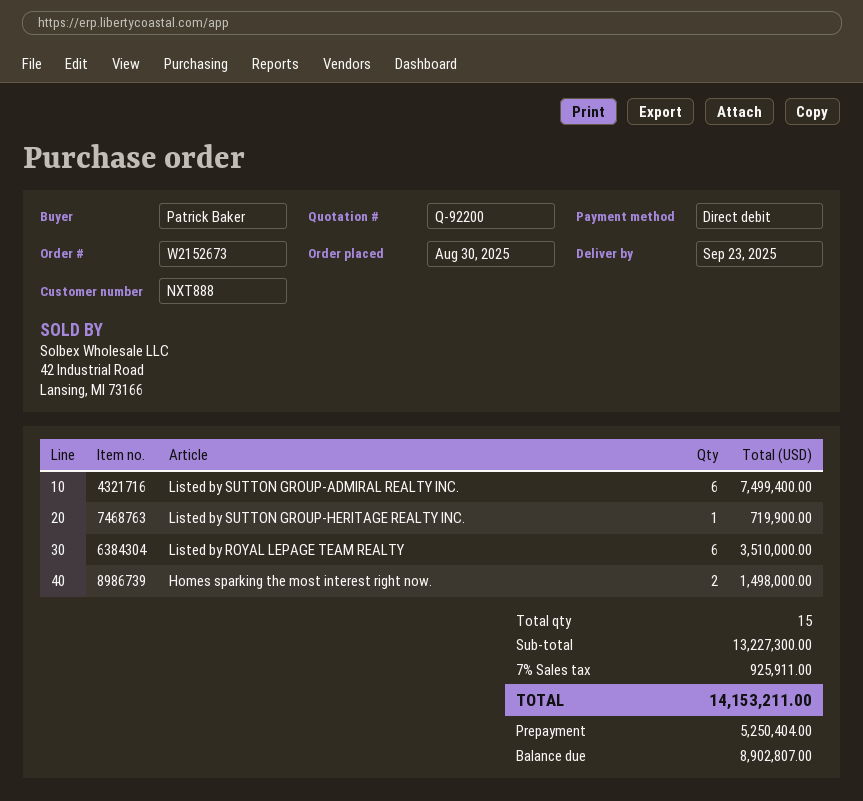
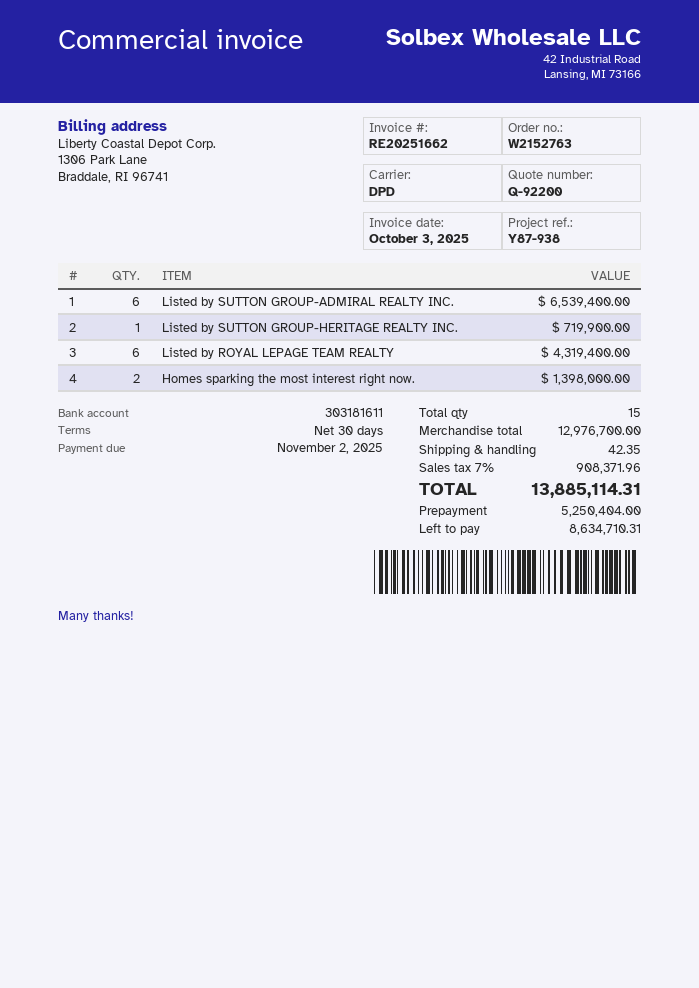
order number: W2152673 -> W2152763
Listed by SUTTON GROUP-ADMIRAL REALTY INC.: 6 for 7499400.00 -> 6 for 6539400.00
Listed by ROYAL LEPAGE TEAM REALTY: 6 for 3510000.00 -> 6 for 4319400.00
Homes sparking the most interest right now.: 2 for 1498000.00 -> 2 for 1398000.00
subtotal: 13227300.00 -> 12976700.00
shipping: none -> 42.35
tax: 7% = 925911.00 -> 7% = 908371.96
total: 14153211.00 -> 13885114.31
balance: 8902807.00 -> 8634710.31

